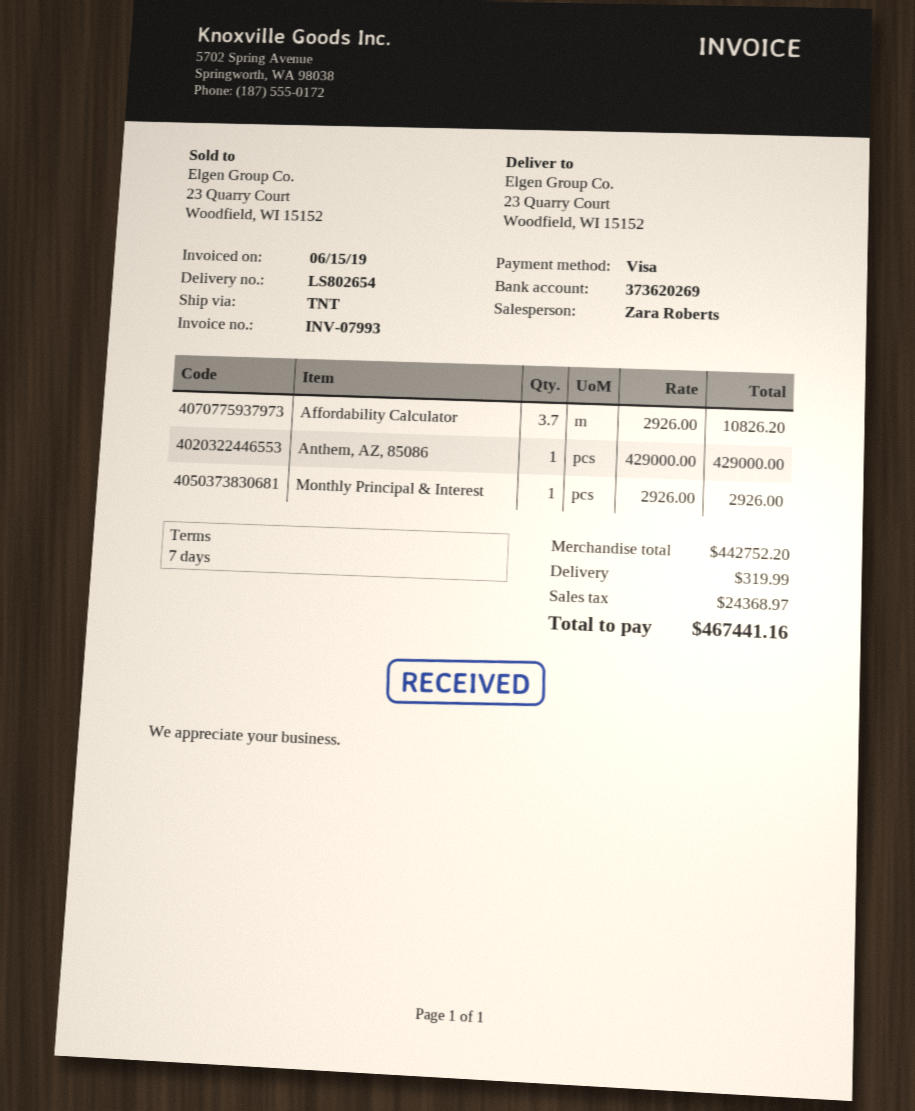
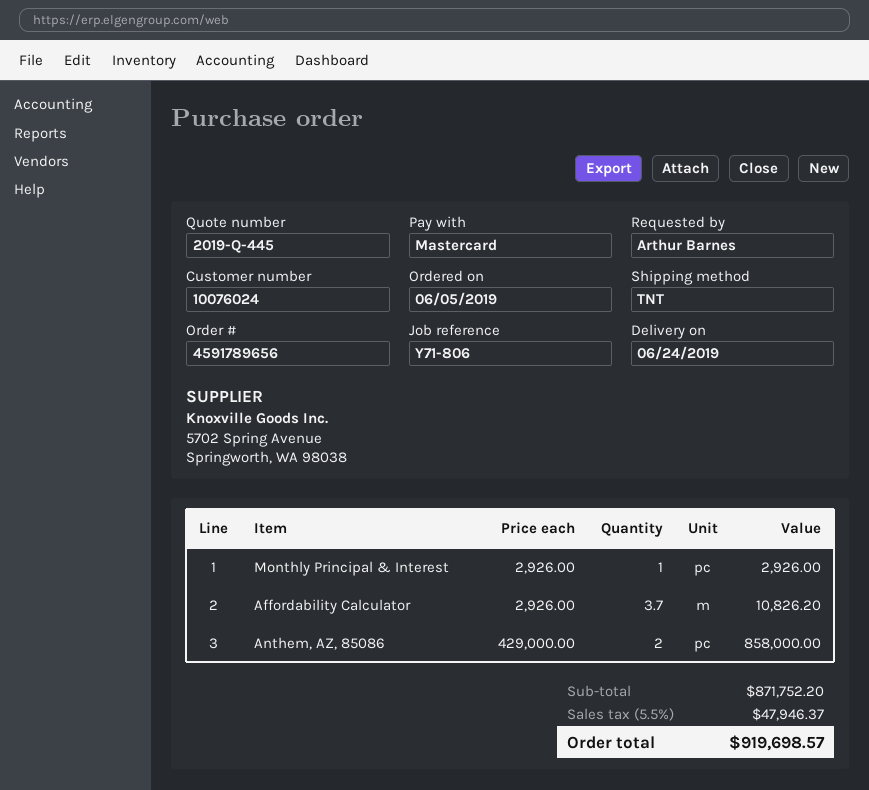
payment method: Visa -> Mastercard
Anthem, AZ, 85086: 1 x 429000.00 = 429000.00 -> 2 x 429000.00 = 858000.00
subtotal: 442752.20 -> 871752.20
shipping: 319.99 -> none
tax: 24368.97 -> 47946.37
total: 467441.16 -> 919698.57

